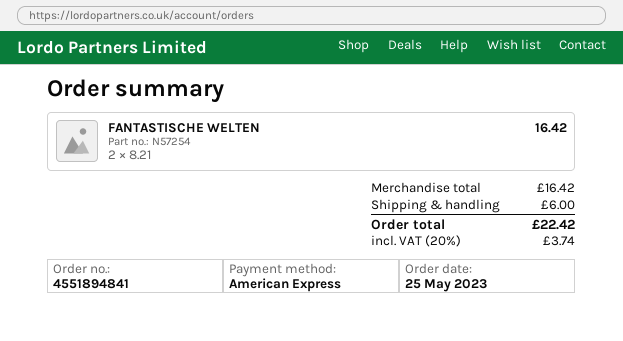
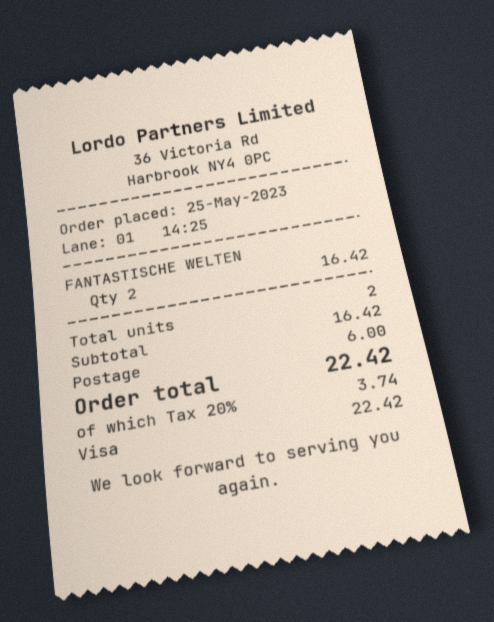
payment method: American Express -> Visa

